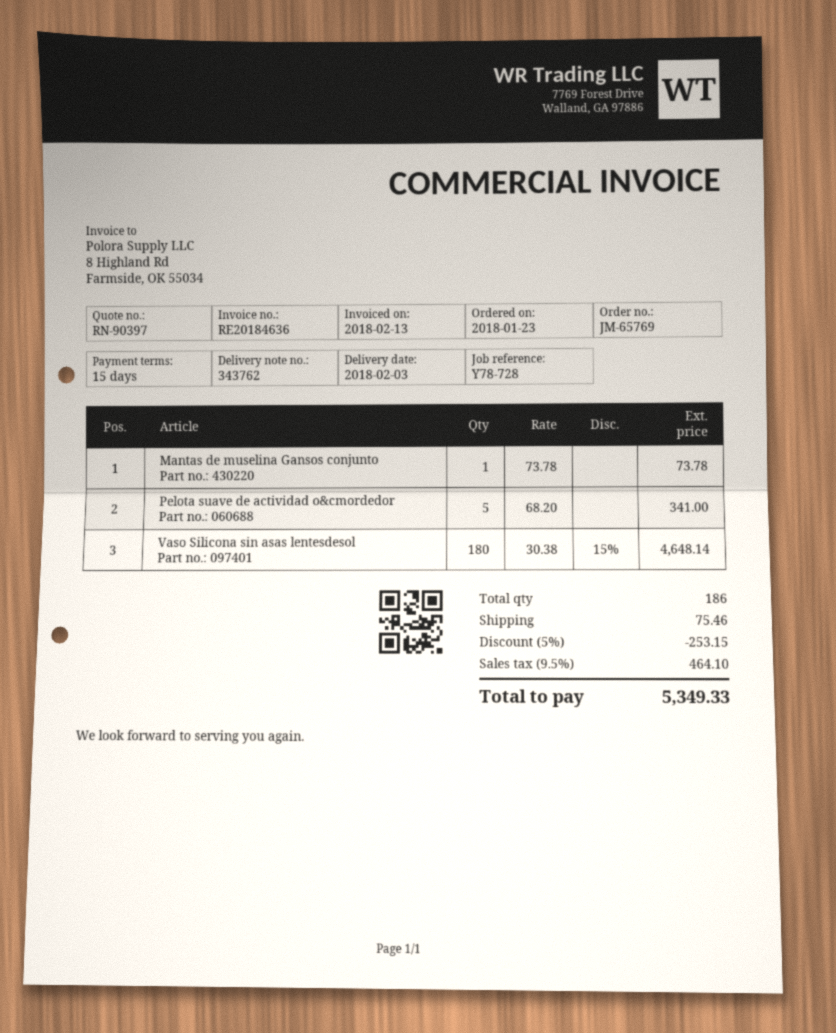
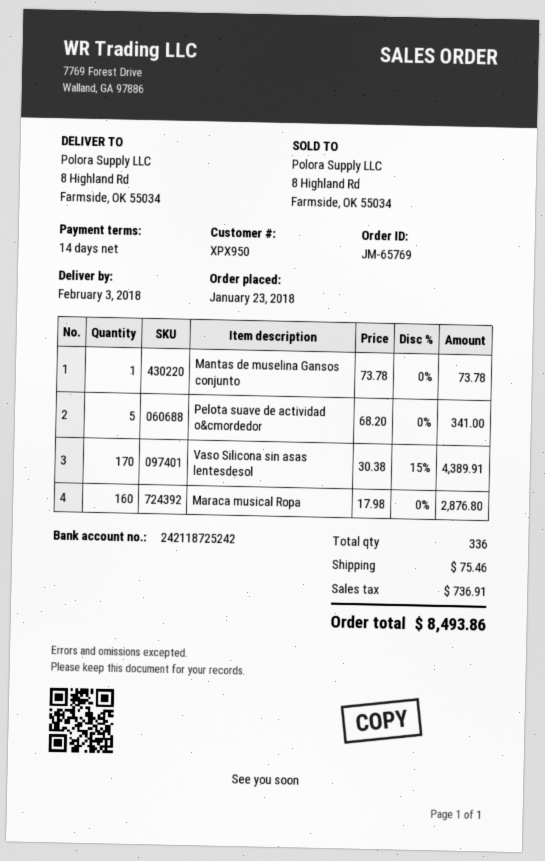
payment terms: 15 days -> 14 days
Vaso Silicona sin asas lentesdesol: 180 x 30.38 - 15% = 4648.14 -> 170 x 30.38 - 15% = 4389.91
Maraca musical Ropa: none -> 160 x 17.98 = 2876.80
total quantity: 186 -> 336
discount: 5% = 253.15 -> none
tax: 464.10 -> 736.91
total: 5349.33 -> 8493.86

